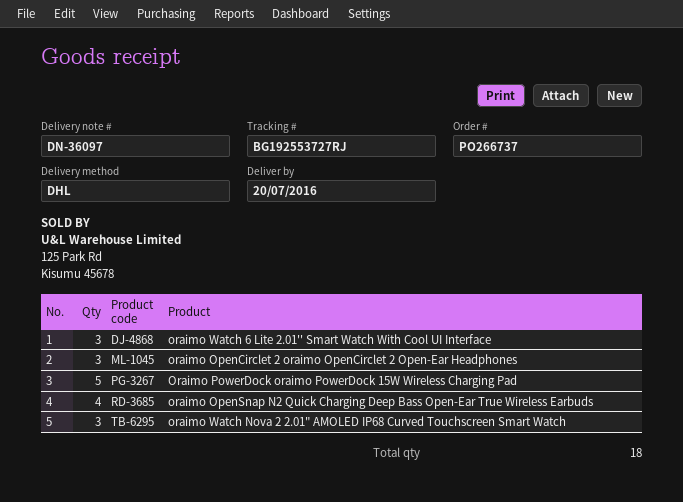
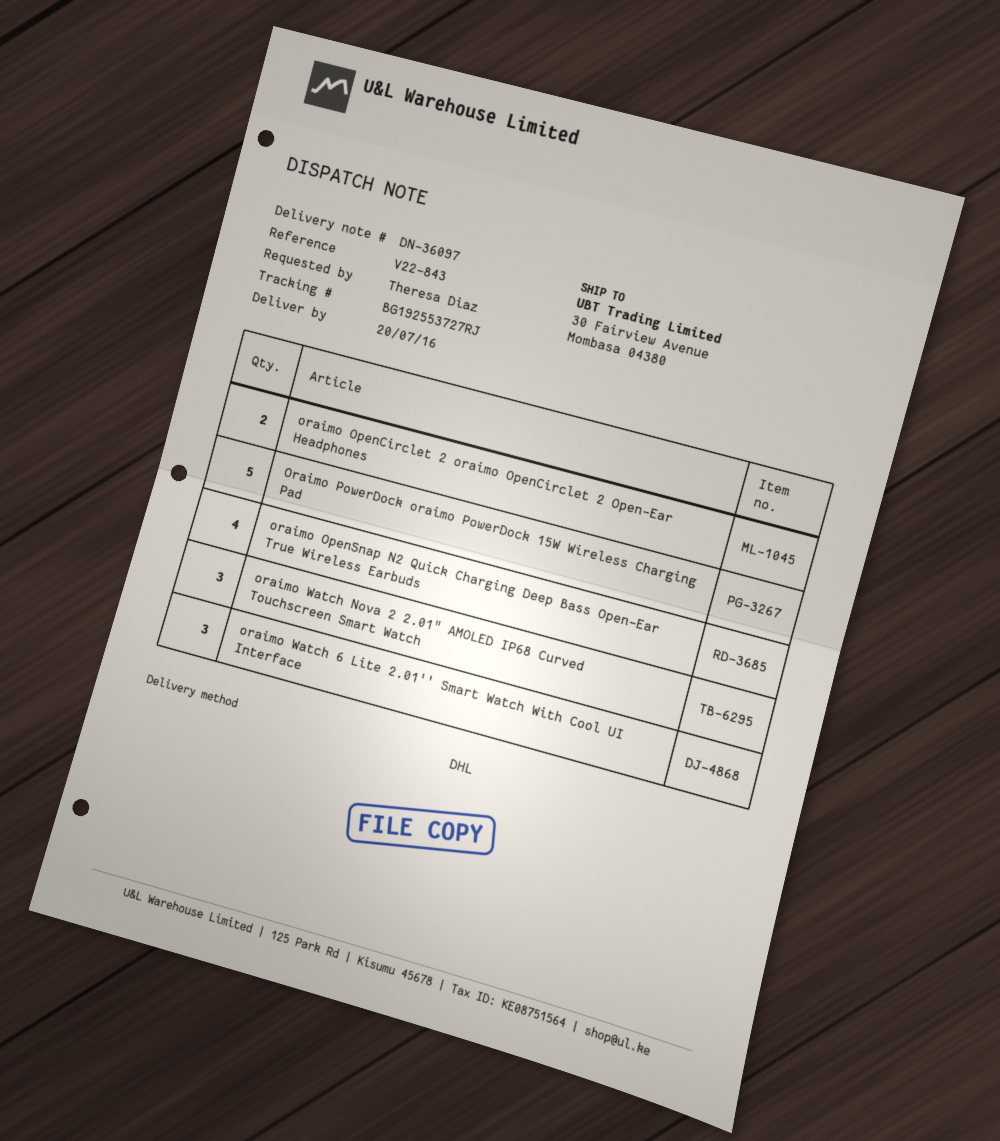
oraimo OpenCirclet 2 oraimo OpenCirclet 2 Open-Ear Headphones: 3 -> 2

